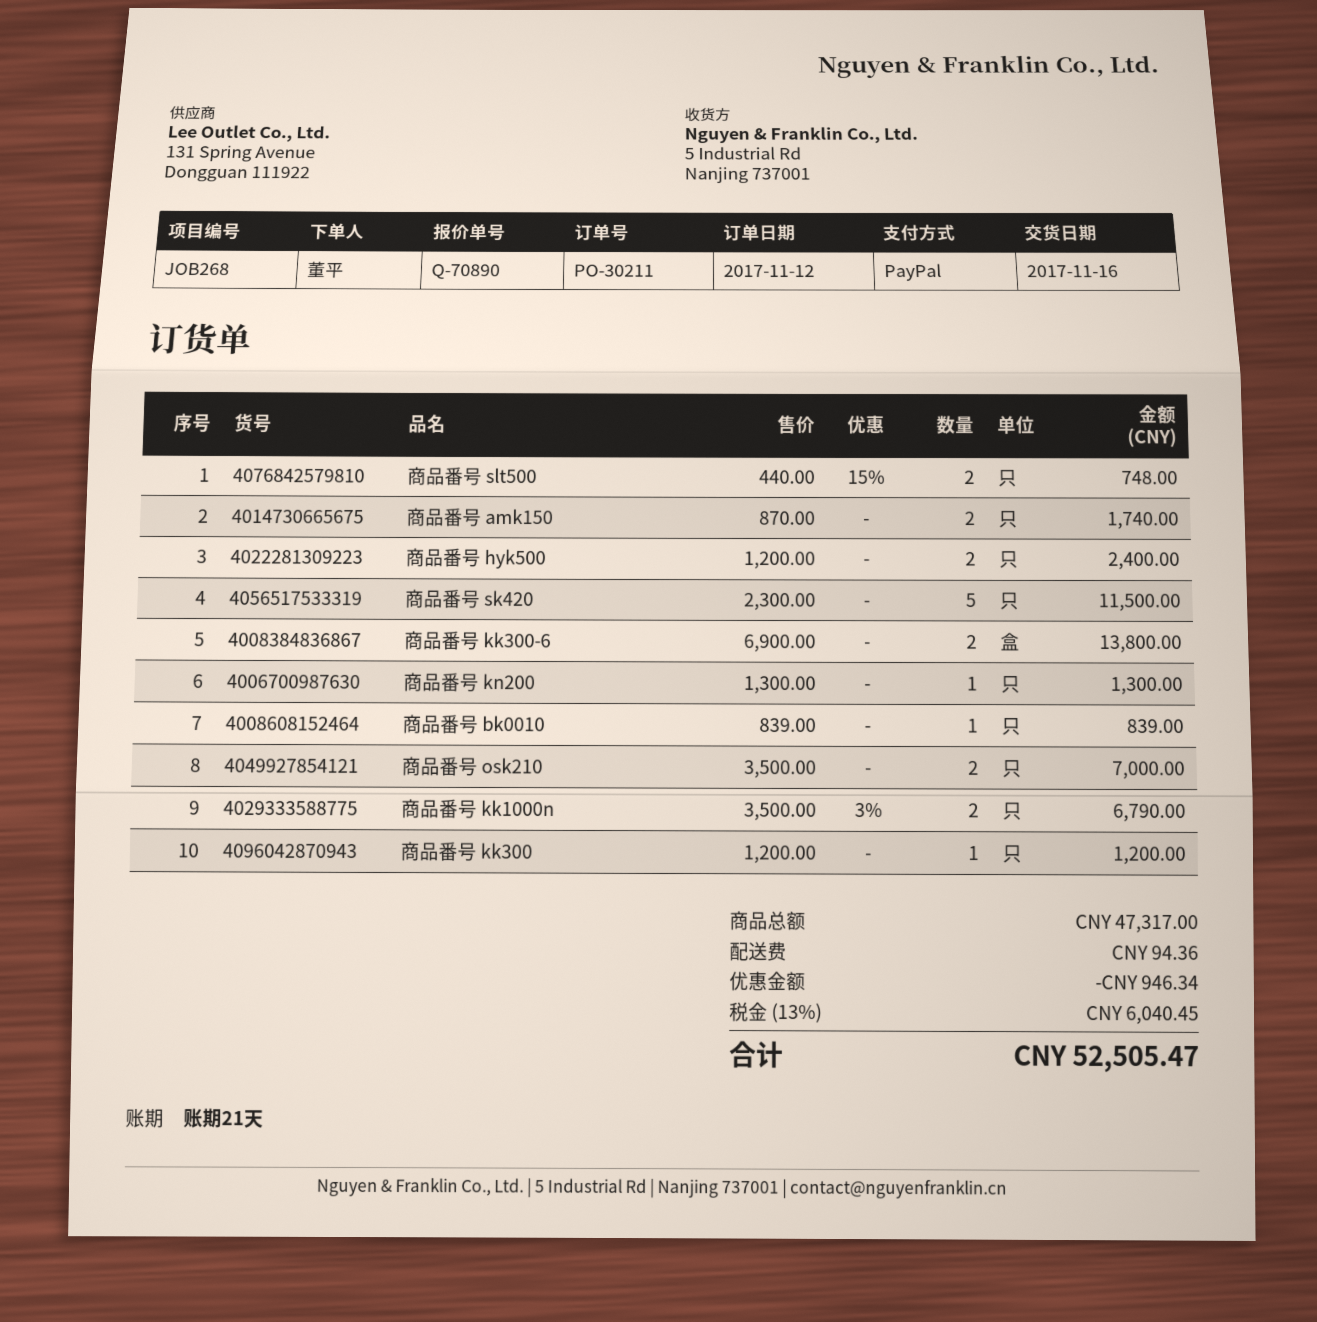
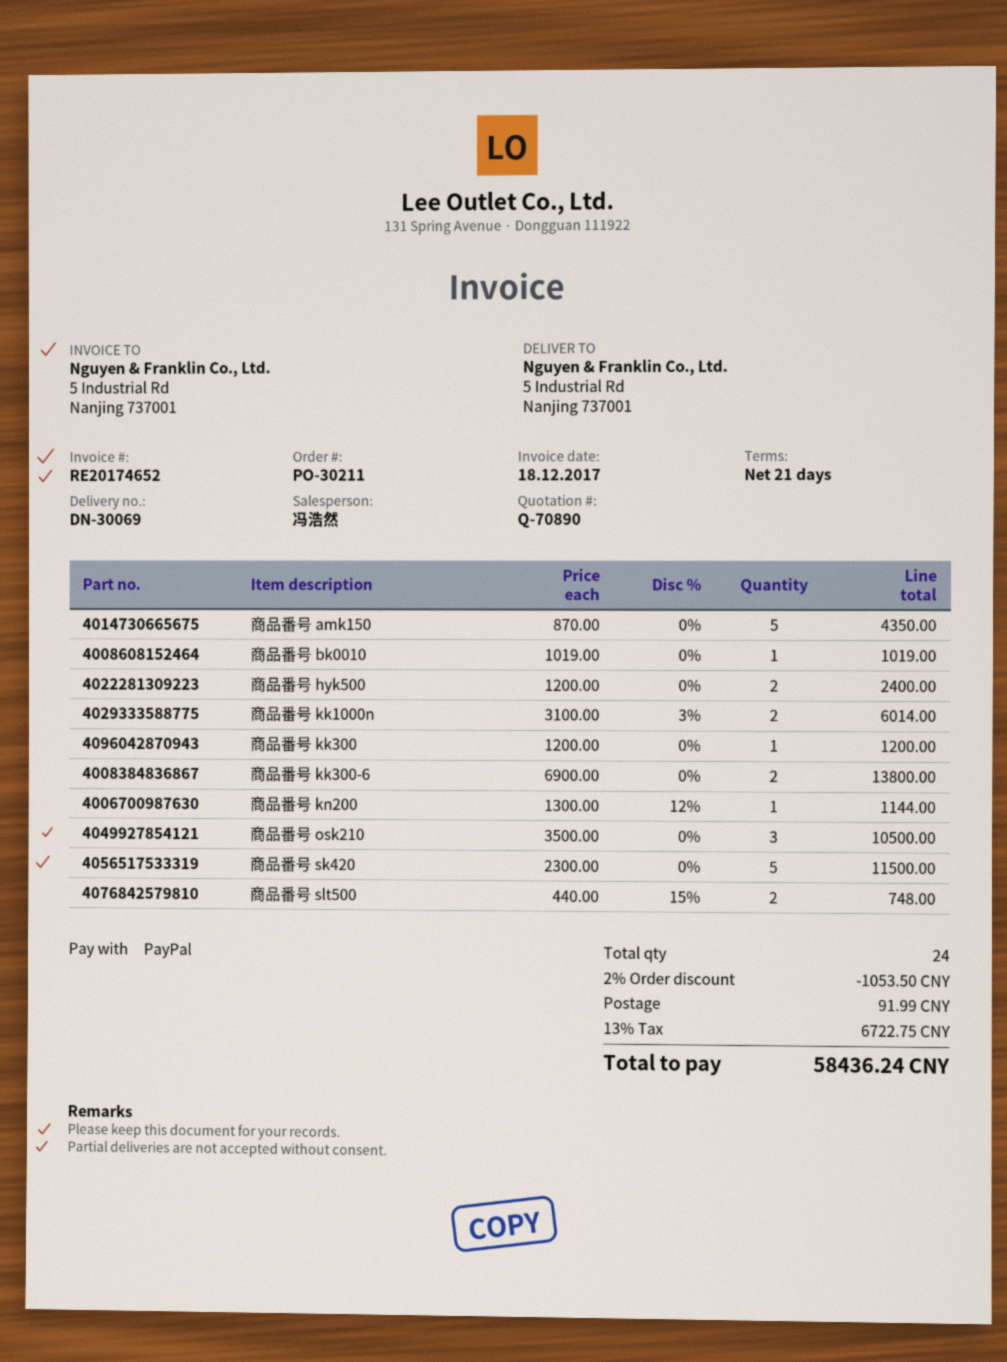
商品番号 amk150: 2 x 870.00 = 1740.00 -> 5 x 870.00 = 4350.00
商品番号 kn200: 1 x 1300.00 = 1300.00 -> 1 x 1300.00 - 12% = 1144.00
商品番号 bk0010: 1 x 839.00 = 839.00 -> 1 x 1019.00 = 1019.00
商品番号 osk210: 2 x 3500.00 = 7000.00 -> 3 x 3500.00 = 10500.00
商品番号 kk1000n: 2 x 3500.00 - 3% = 6790.00 -> 2 x 3100.00 - 3% = 6014.00
discount: 946.34 -> 1053.50
shipping: 94.36 -> 91.99
tax: 13% = 6040.45 -> 13% = 6722.75
total: 52505.47 -> 58436.24

